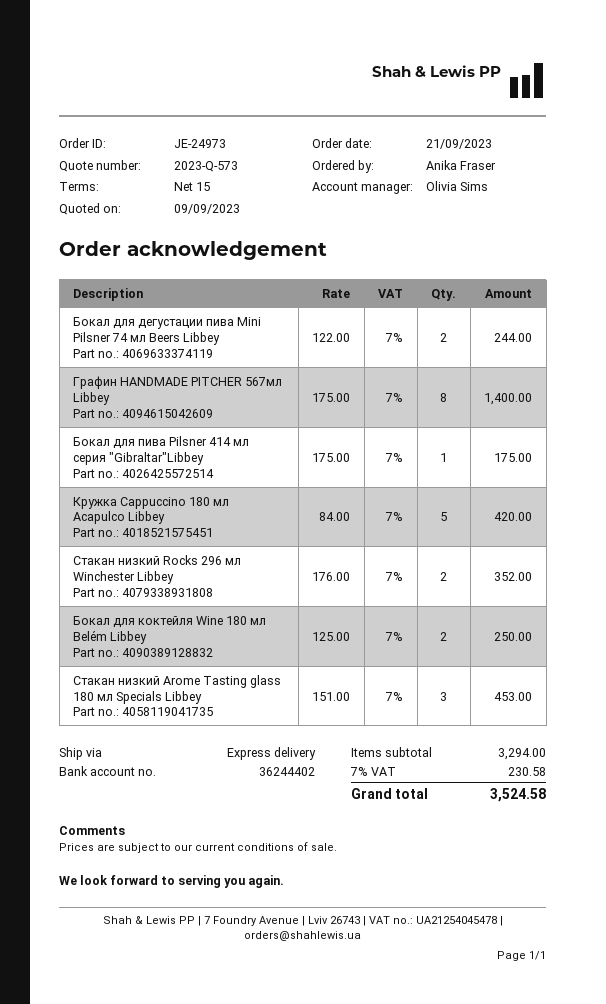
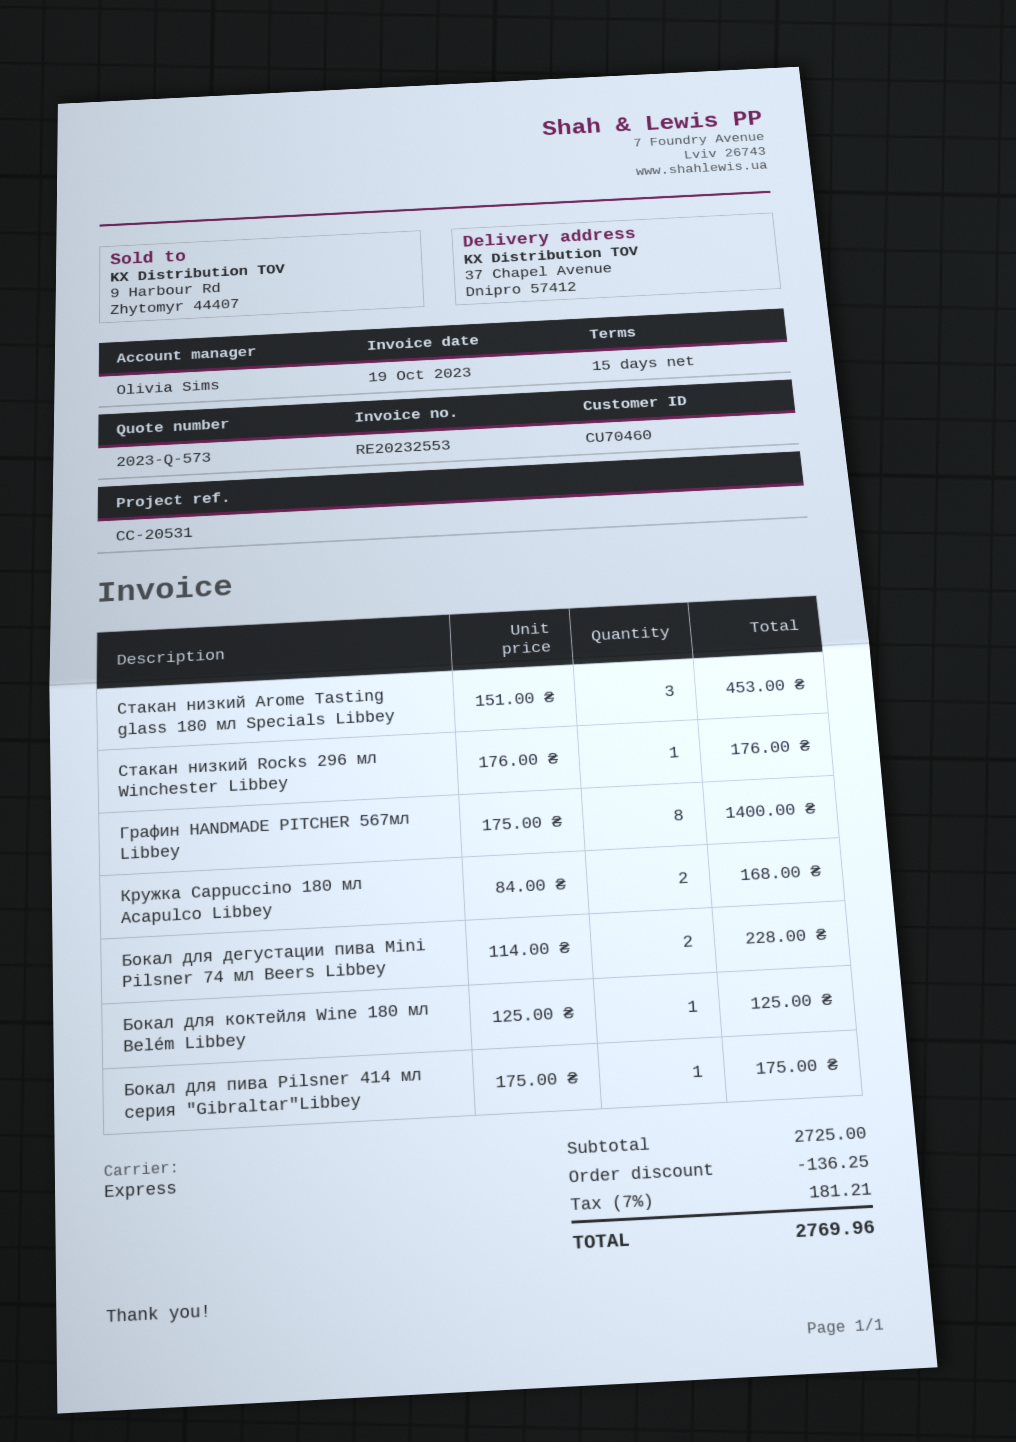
Бокал для дегустации пива Mini Pilsner 74 мл Beers Libbey: 2 x 122.00 = 244.00 -> 2 x 114.00 = 228.00
Кружка Cappuccino 180 мл Acapulco Libbey: 5 x 84.00 = 420.00 -> 2 x 84.00 = 168.00
Стакан низкий Rocks 296 мл Winchester Libbey: 2 x 176.00 = 352.00 -> 1 x 176.00 = 176.00
Бокал для коктейля Wine 180 мл Belém Libbey: 2 x 125.00 = 250.00 -> 1 x 125.00 = 125.00
subtotal: 3294.00 -> 2725.00
discount: none -> 136.25
tax: 7% = 230.58 -> 7% = 181.21
total: 3524.58 -> 2769.96

